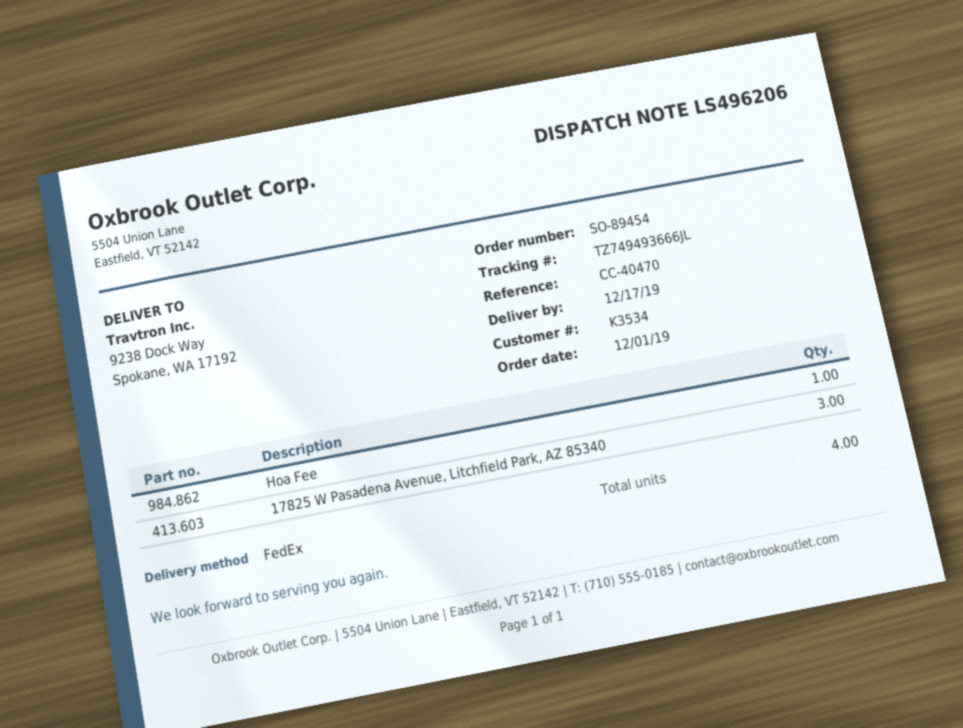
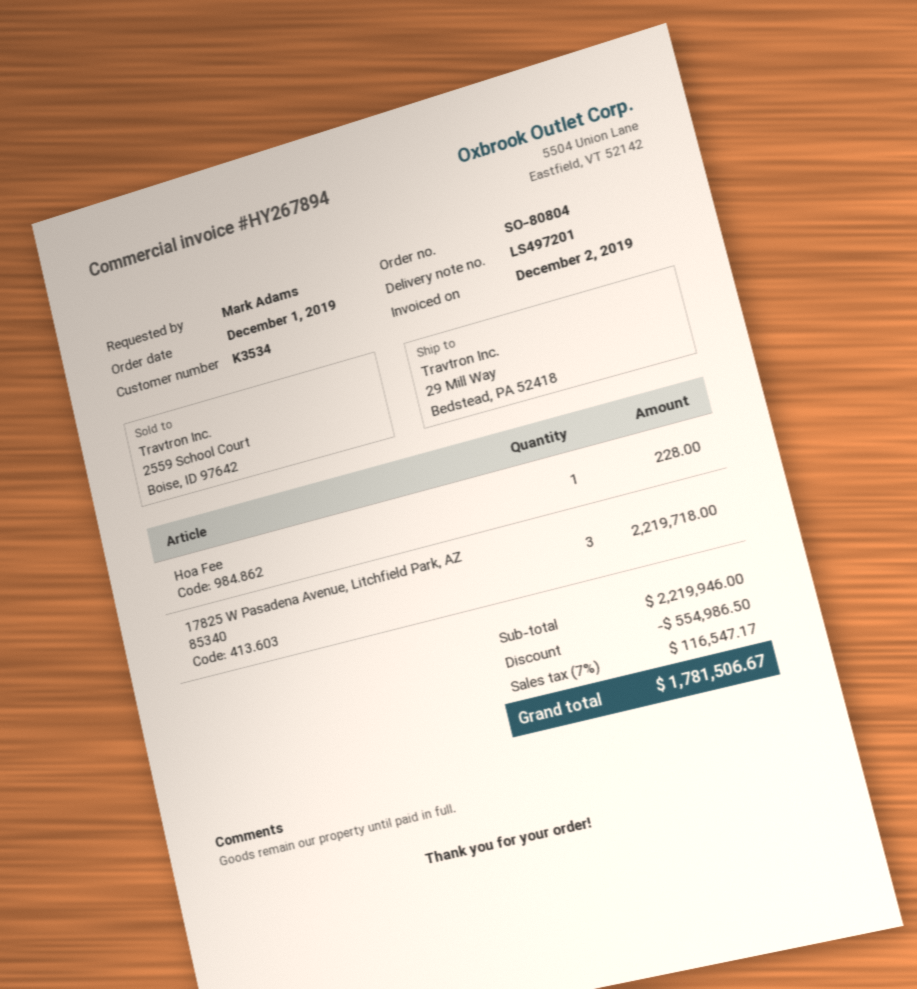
order number: SO-89454 -> SO-80804
delivery note number: LS496206 -> LS497201
ship to: 9238 Dock Way, Spokane, WA 17192 -> 29 Mill Way, Bedstead, PA 52418

